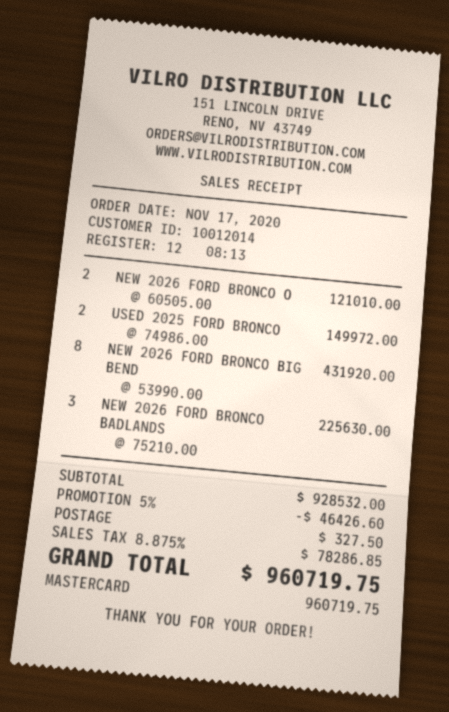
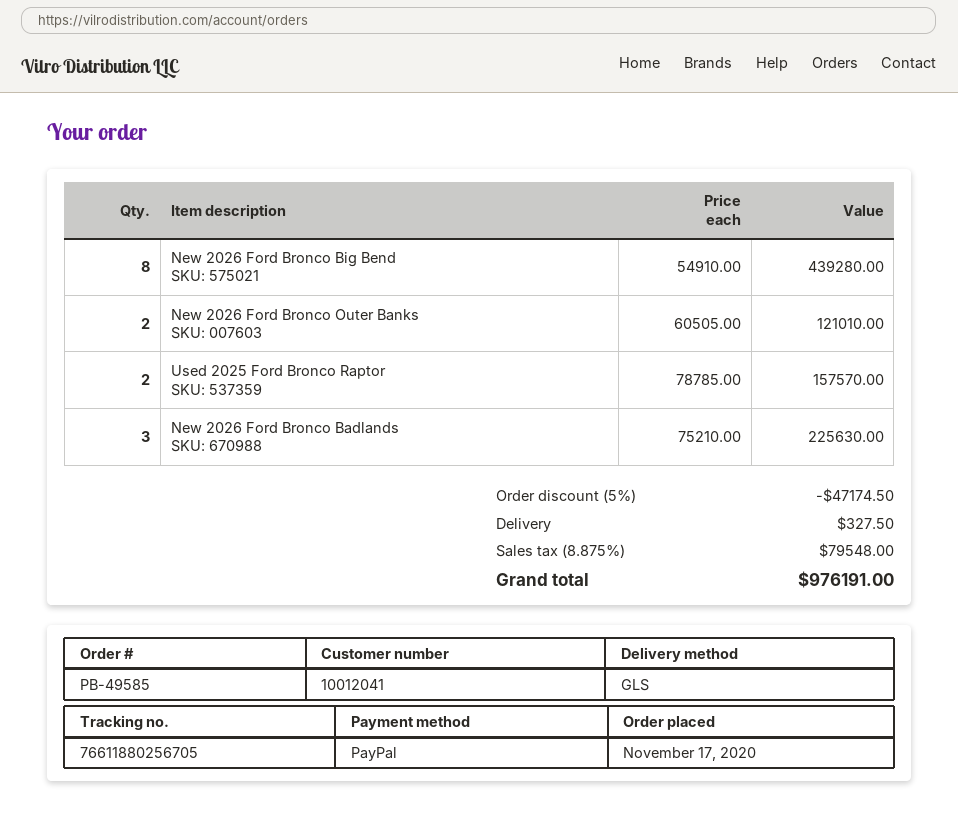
customer number: 10012014 -> 10012041
payment method: Mastercard -> PayPal
USED 2025 FORD BRONCO: 2 x 74986.00 = 149972.00 -> 2 x 78785.00 = 157570.00
NEW 2026 FORD BRONCO BIG BEND: 8 x 53990.00 = 431920.00 -> 8 x 54910.00 = 439280.00
discount: 5% = 46426.60 -> 5% = 47174.50
tax: 8.875% = 78286.85 -> 8.875% = 79548.00
total: 960719.75 -> 976191.00

